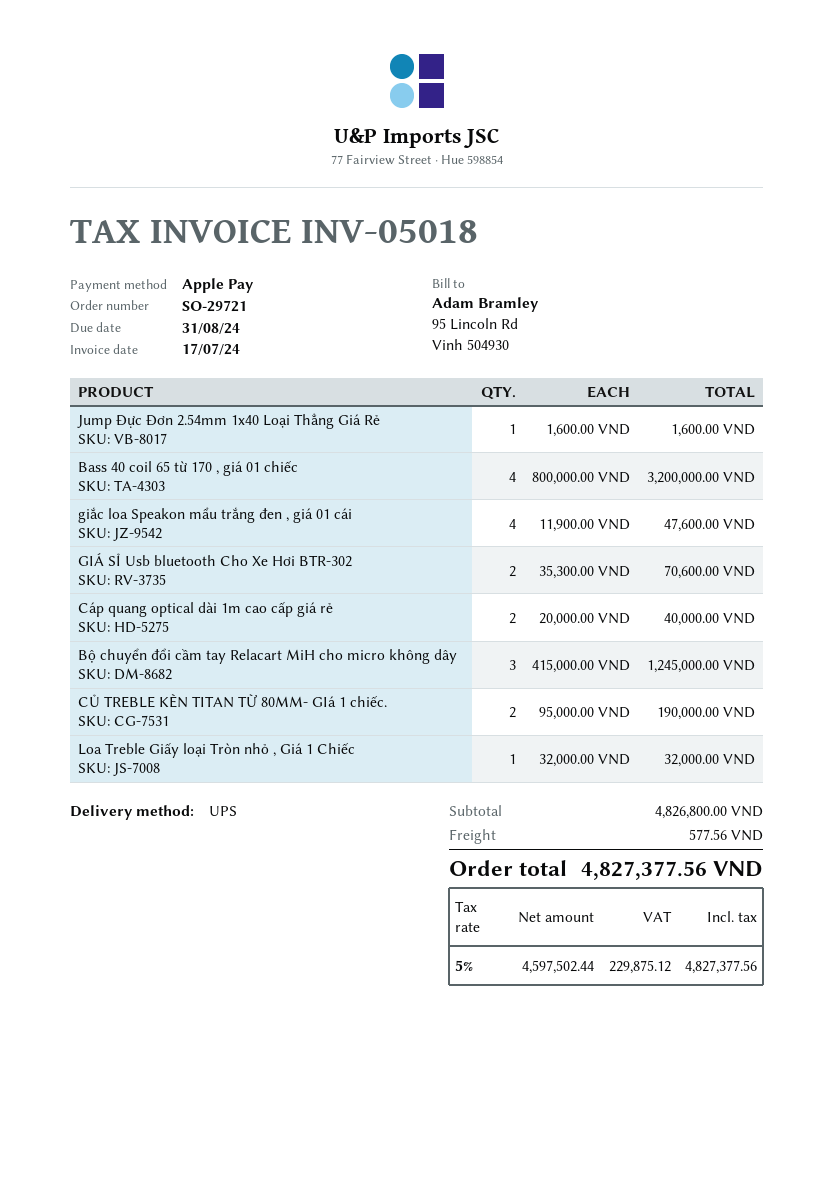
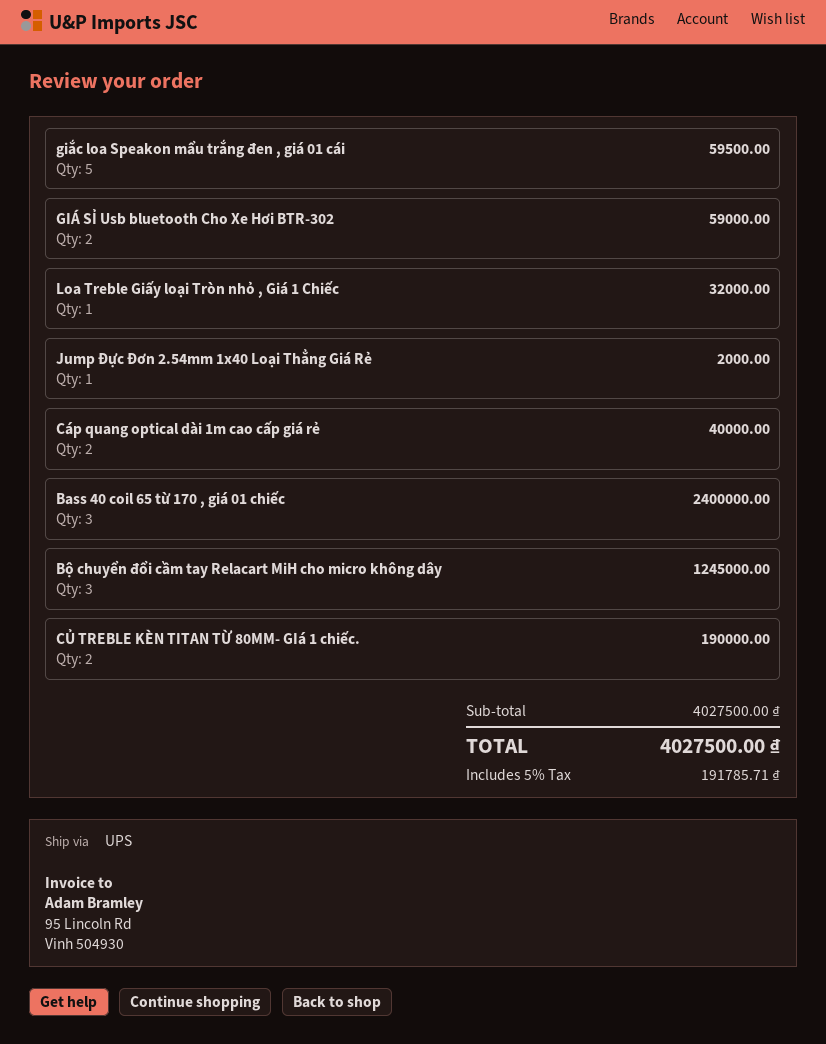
Jump Đực Đơn 2.54mm 1x40 Loại Thẳng Giá Rẻ: 1 for 1600.00 -> 1 for 2000.00
Bass 40 coil 65 từ 170 , giá 01 chiếc: 4 for 3200000.00 -> 3 for 2400000.00
giắc loa Speakon mẩu trắng đen , giá 01 cái: 4 for 47600.00 -> 5 for 59500.00
GIÁ SỈ Usb bluetooth Cho Xe Hơi BTR-302: 2 for 70600.00 -> 2 for 59000.00
subtotal: 4826800.00 -> 4027500.00
shipping: 577.56 -> none
tax: 5% = 229875.12 -> 5% = 191785.71
total: 4827377.56 -> 4027500.00

